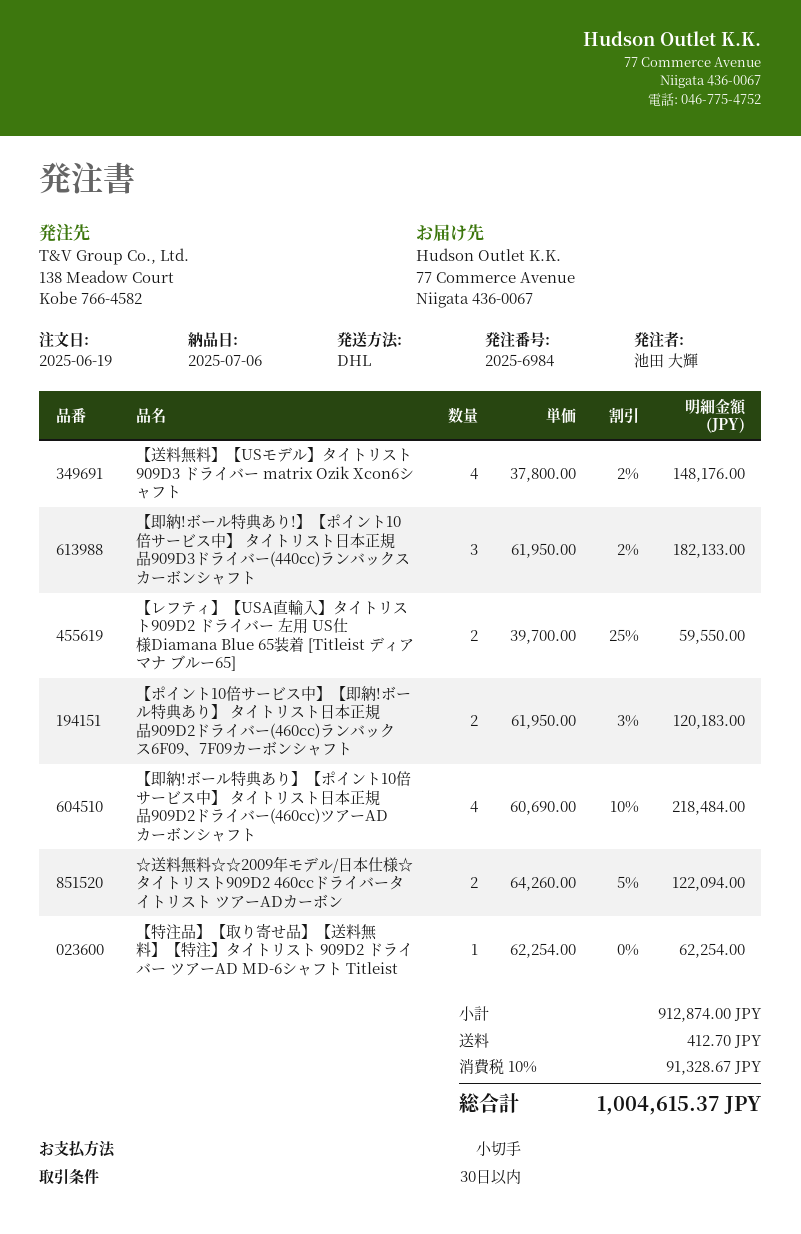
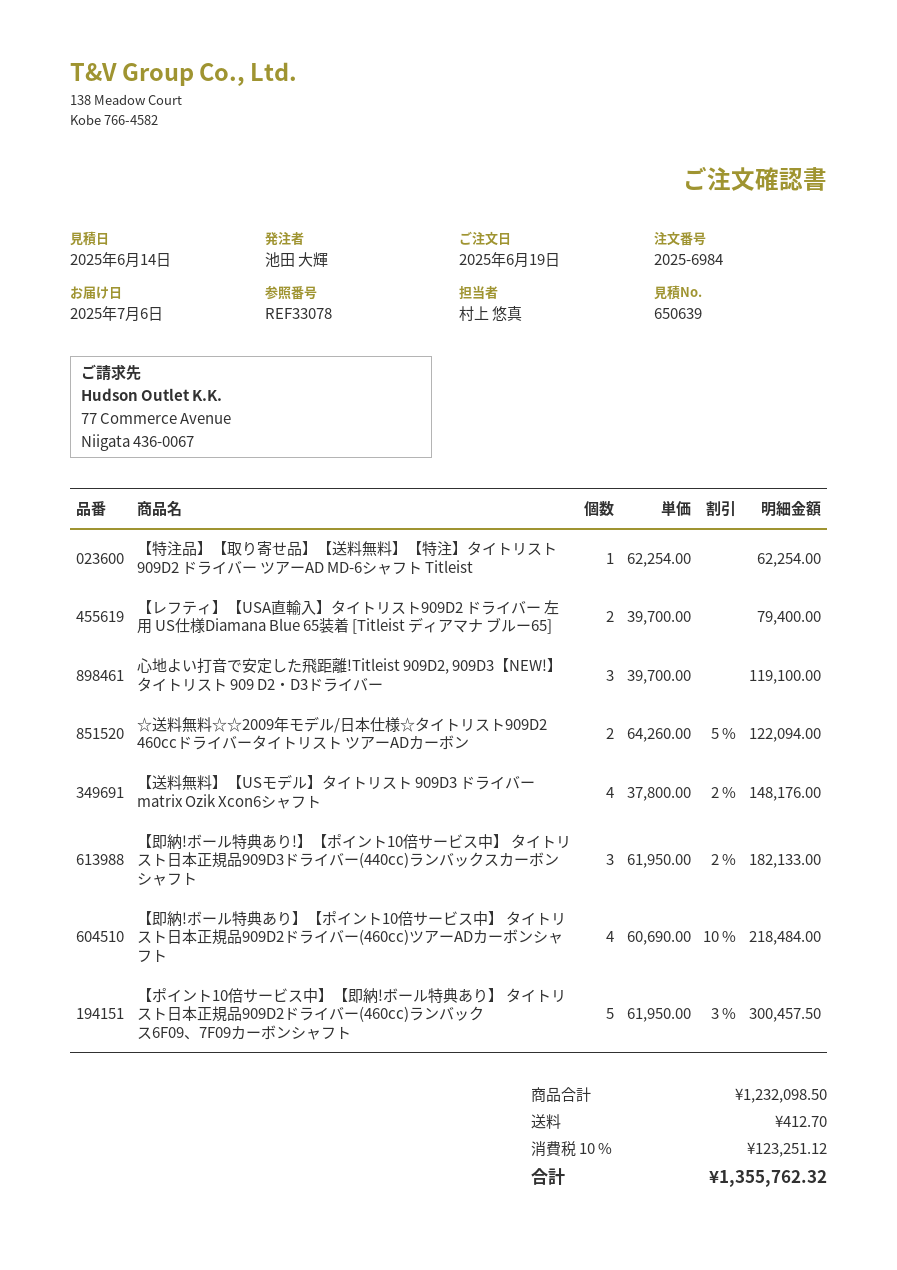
【レフティ】【USA直輸入】タイトリスト909D2 ドライバー 左用 US仕様Diamana Blue 65装着 [Titleist ディアマナ ブルー65]: 2 x 39700.00 - 25% = 59550.00 -> 2 x 39700.00 = 79400.00
【ポイント10倍サービス中】【即納!ボール特典あり】 タイトリスト日本正規品909D2ドライバー(460cc)ランバックス6F09、7F09カーボンシャフト: 2 x 61950.00 - 3% = 120183.00 -> 5 x 61950.00 - 3% = 300457.50
心地よい打音で安定した飛距離!Titleist 909D2, 909D3【NEW!】 タイトリスト 909 D2・D3ドライバー: none -> 3 x 39700.00 = 119100.00
subtotal: 912874.00 -> 1232098.50
tax: 10% = 91328.67 -> 10% = 123251.12
total: 1004615.37 -> 1355762.32

